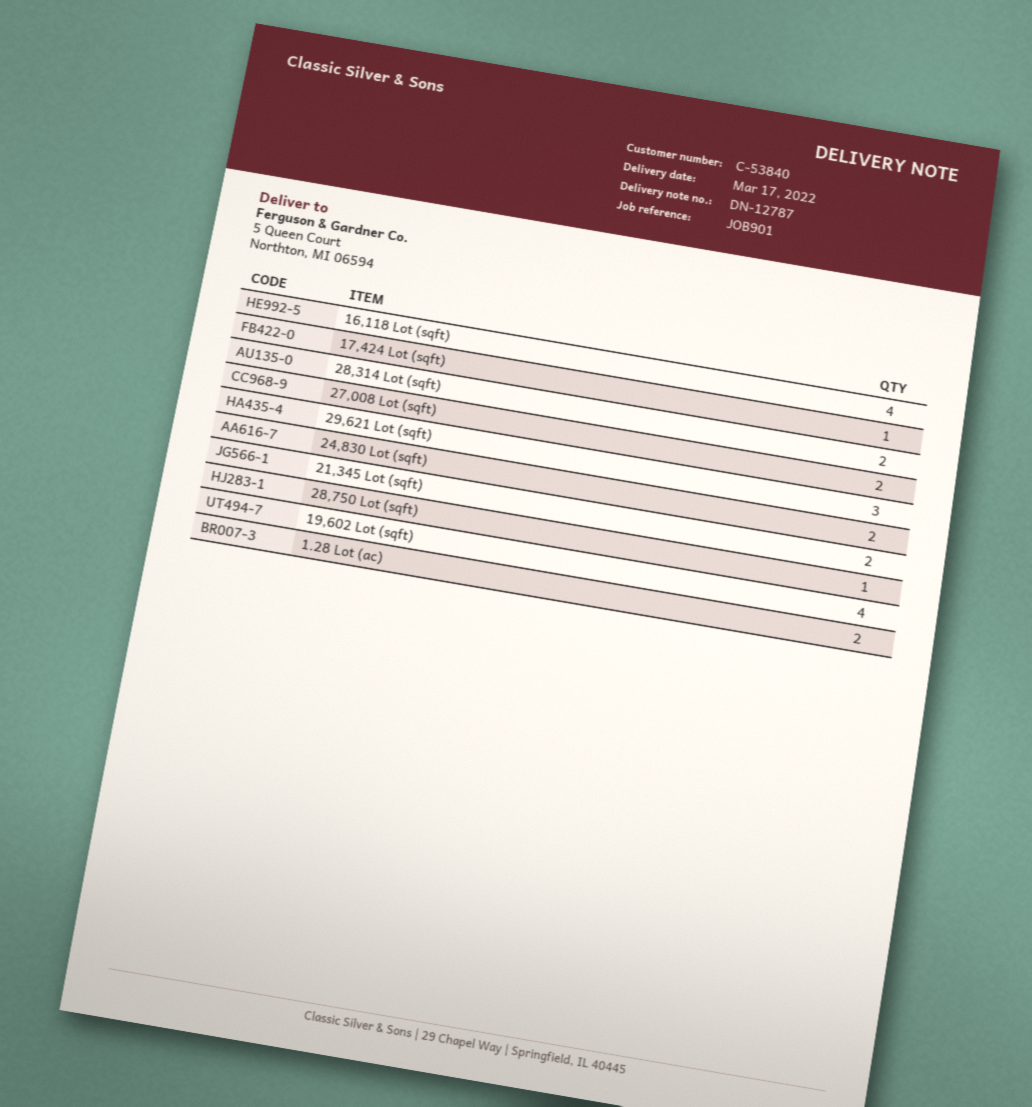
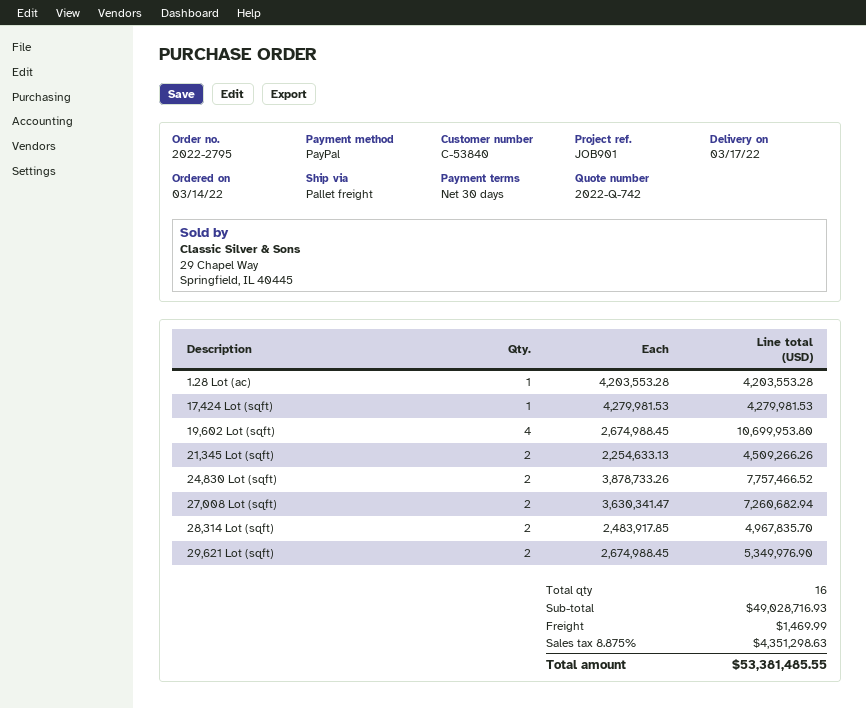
16,118 Lot (sqft): 4 -> none
29,621 Lot (sqft): 3 -> 2
28,750 Lot (sqft): 1 -> none
1.28 Lot (ac): 2 -> 1

